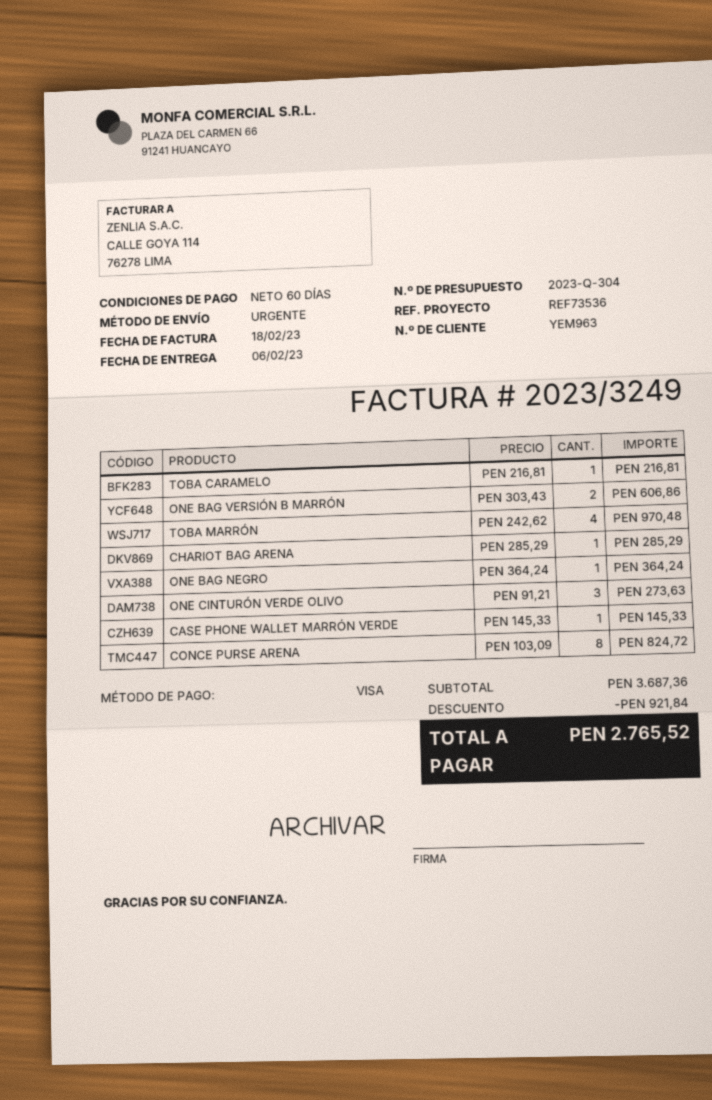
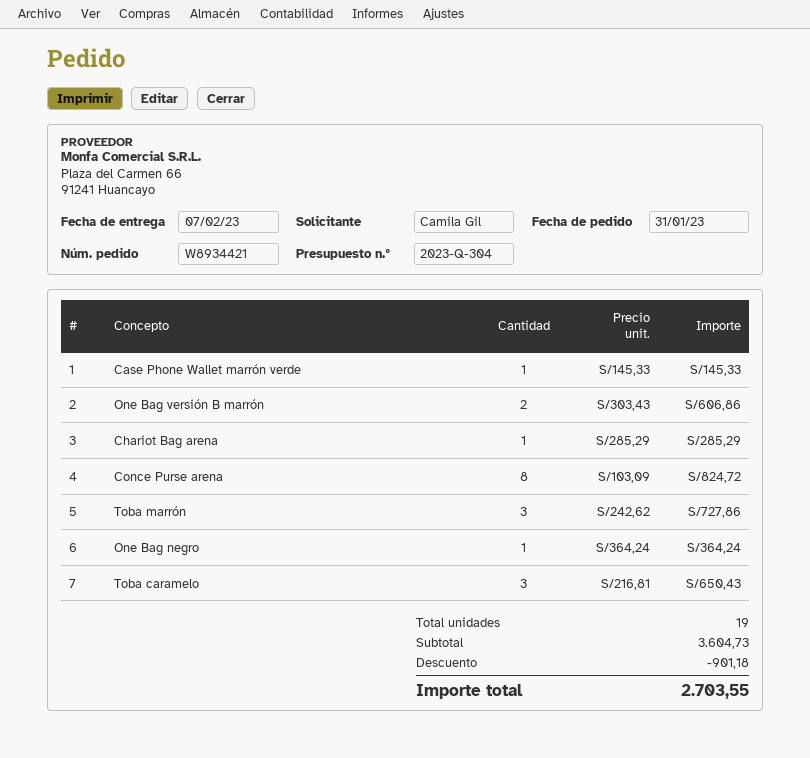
delivery date: 2023-02-06 -> 2023-02-07
TOBA CARAMELO: 1 x 216.81 = 216.81 -> 3 x 216.81 = 650.43
TOBA MARRÓN: 4 x 242.62 = 970.48 -> 3 x 242.62 = 727.86
ONE CINTURÓN VERDE OLIVO: 3 x 91.21 = 273.63 -> none
subtotal: 3687.36 -> 3604.73
discount: 921.84 -> 901.18
total: 2765.52 -> 2703.55

